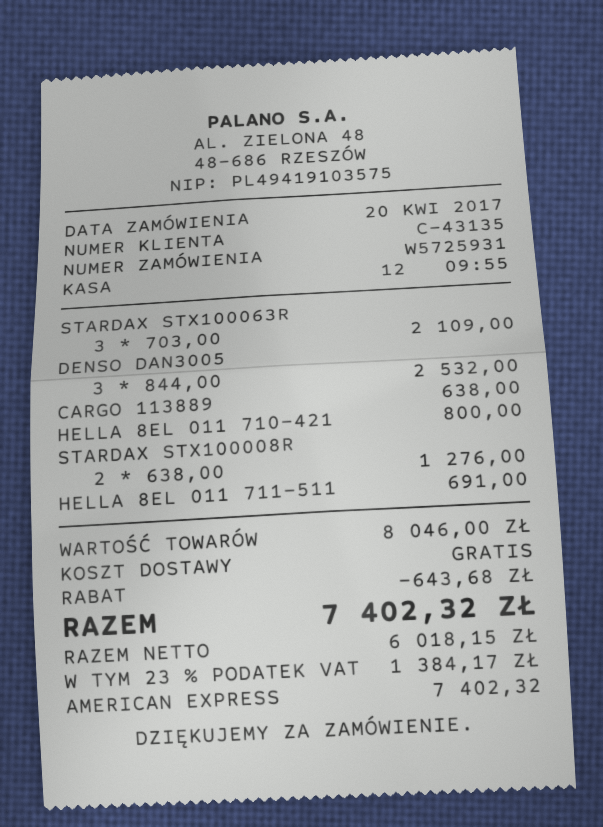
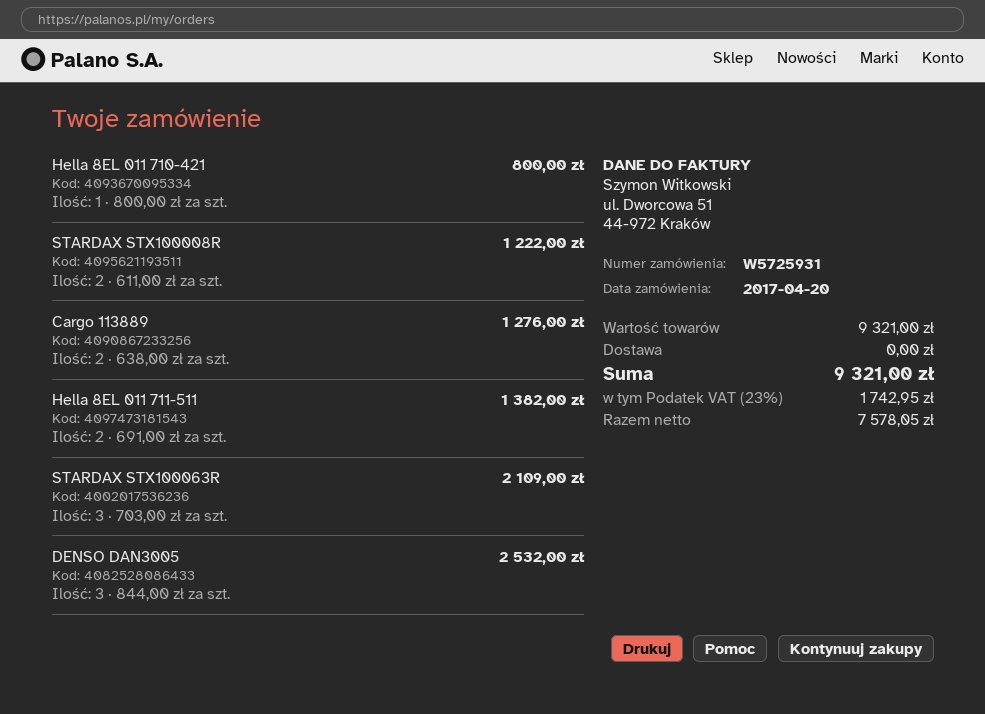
CARGO 113889: 1 x 638.00 = 638.00 -> 2 x 638.00 = 1276.00
STARDAX STX100008R: 2 x 638.00 = 1276.00 -> 2 x 611.00 = 1222.00
HELLA 8EL 011 711-511: 1 x 691.00 = 691.00 -> 2 x 691.00 = 1382.00
subtotal: 8046.00 -> 9321.00
discount: 643.68 -> none
net: 6018.15 -> 7578.05
tax: 23% = 1384.17 -> 23% = 1742.95
total: 7402.32 -> 9321.00

